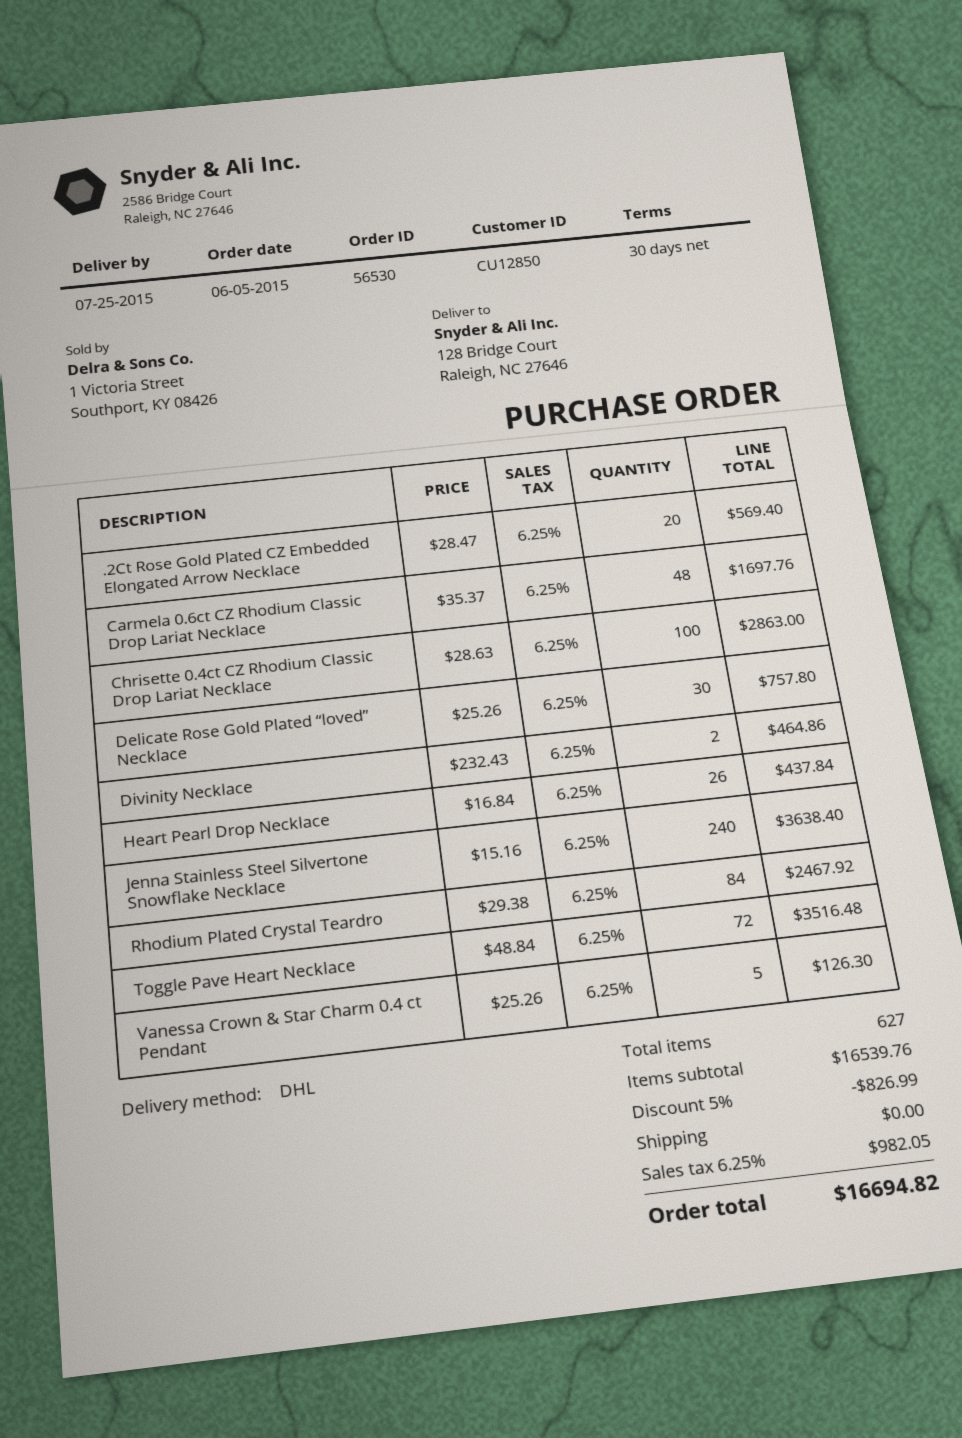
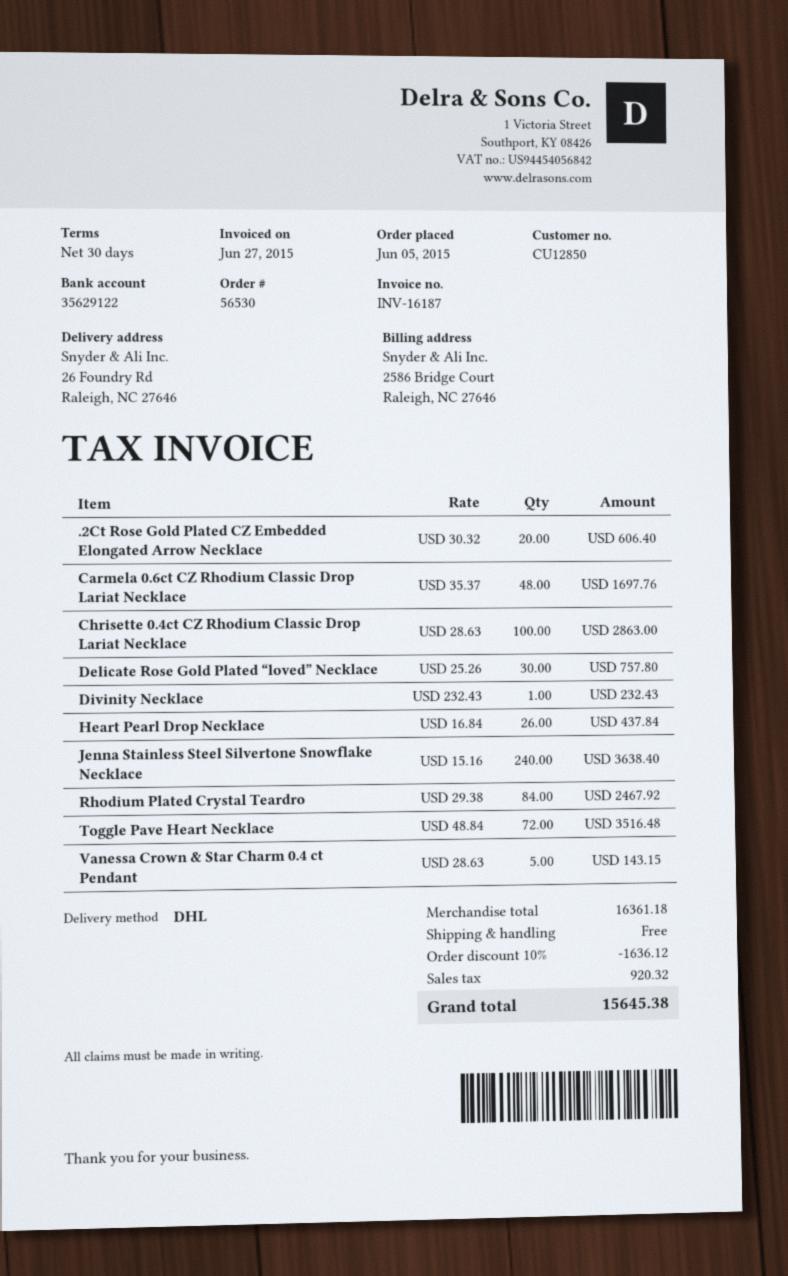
ship to: 128 Bridge Court, Raleigh, NC 27646 -> 26 Foundry Rd, Raleigh, NC 27646
.2Ct Rose Gold Plated CZ Embedded Elongated Arrow Necklace: 20 x 28.47 = 569.40 -> 20 x 30.32 = 606.40
Divinity Necklace: 2 x 232.43 = 464.86 -> 1 x 232.43 = 232.43
Vanessa Crown & Star Charm 0.4 ct Pendant: 5 x 25.26 = 126.30 -> 5 x 28.63 = 143.15
subtotal: 16539.76 -> 16361.18
discount: 5% = 826.99 -> 10% = 1636.12
tax: 982.05 -> 920.32
total: 16694.82 -> 15645.38

